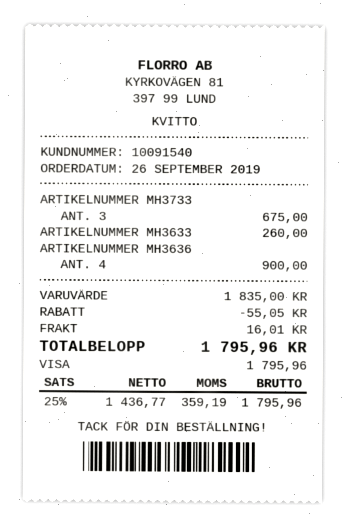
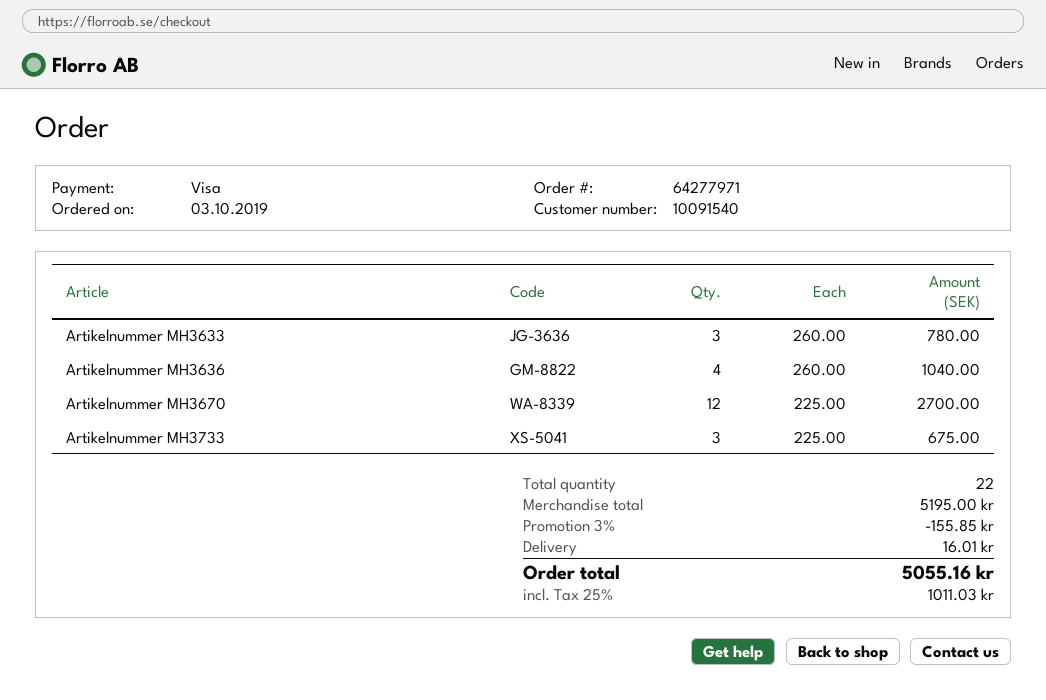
order date: 2019-09-26 -> 2019-10-03
ARTIKELNUMMER MH3633: 1 for 260.00 -> 3 for 780.00
ARTIKELNUMMER MH3636: 4 for 900.00 -> 4 for 1040.00
Artikelnummer MH3670: none -> 12 for 2700.00
subtotal: 1835.00 -> 5195.00
discount: 55.05 -> 155.85
tax: 25% = 359.19 -> 25% = 1011.03
total: 1795.96 -> 5055.16

